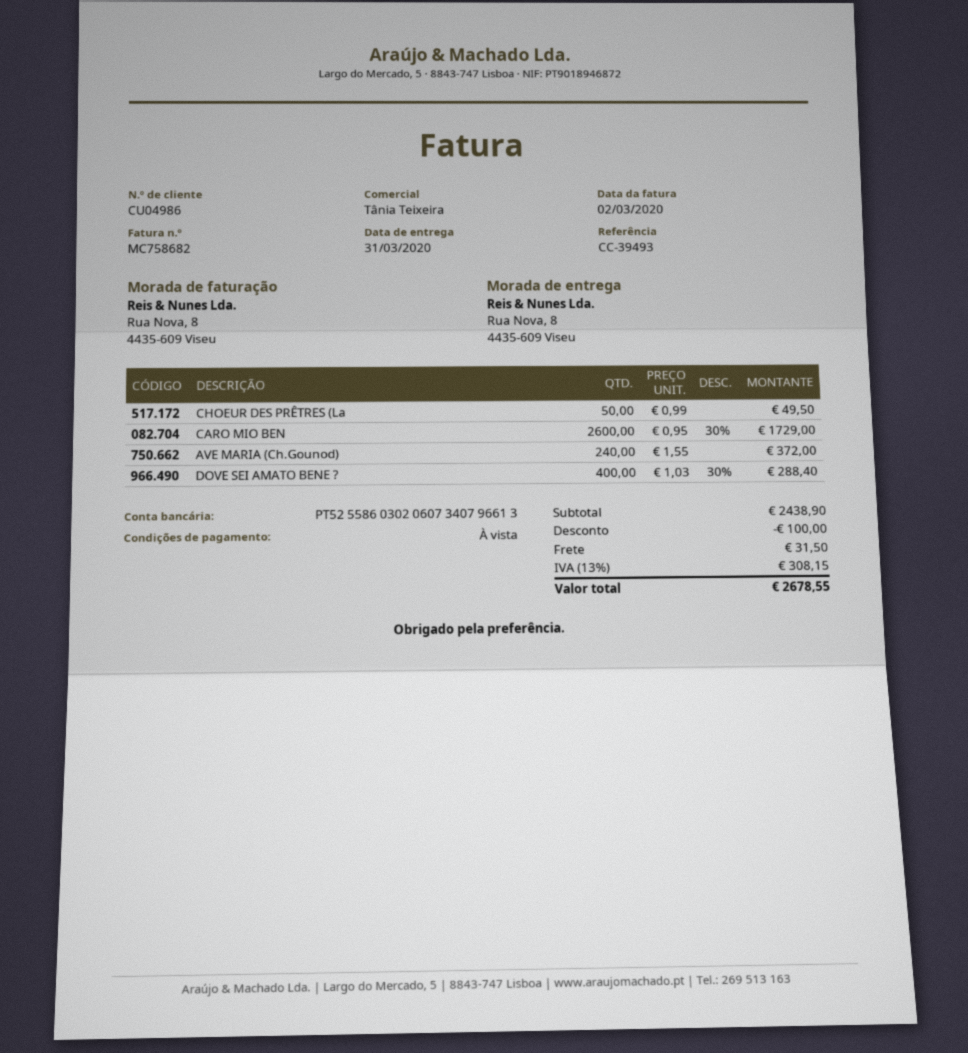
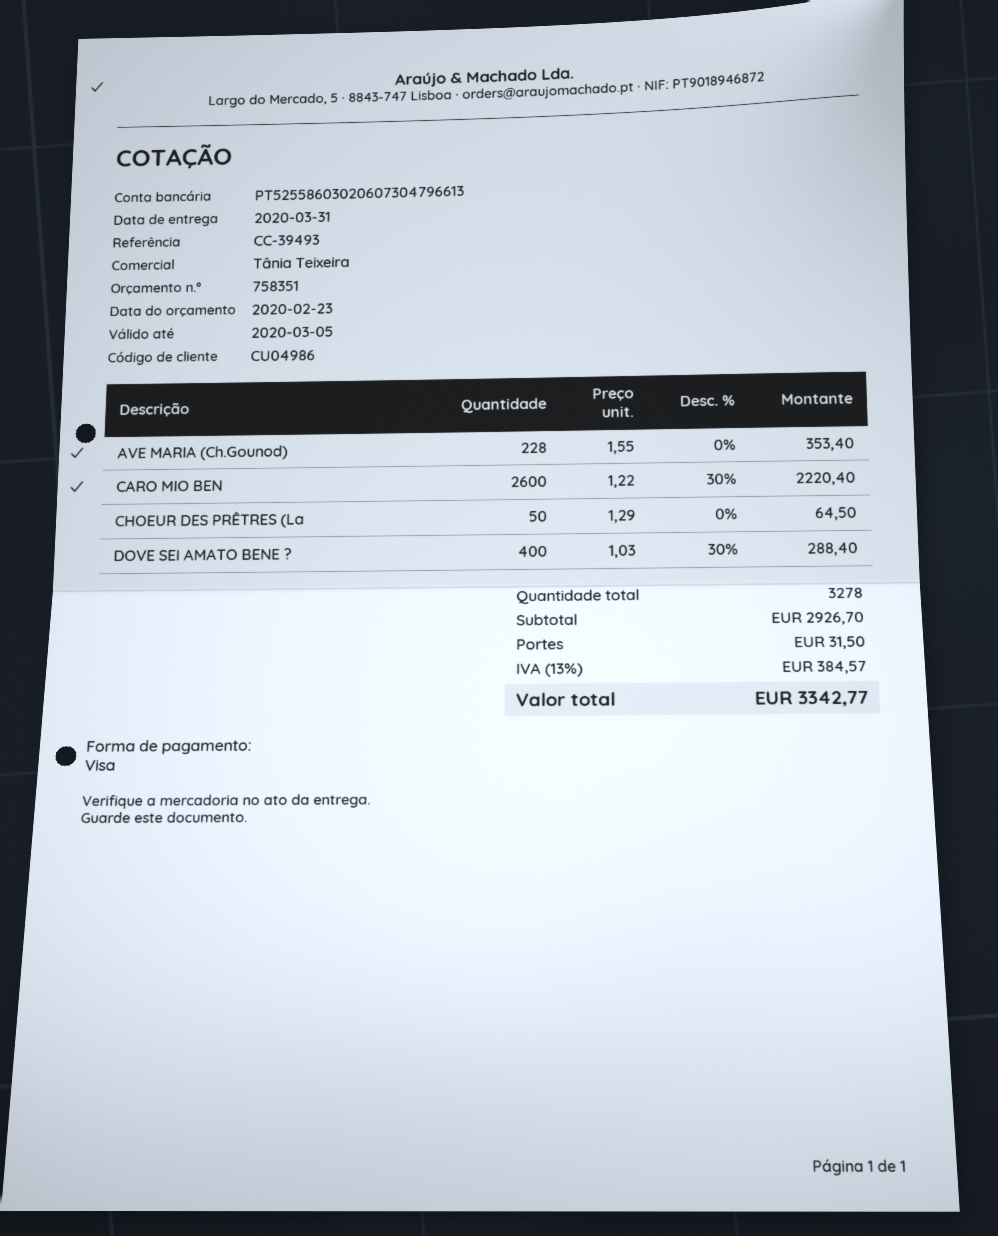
bank account: PT52558603020607340796613 -> PT52558603020607304796613
CHOEUR DES PRÊTRES (La: 50 x 0.99 = 49.50 -> 50 x 1.29 = 64.50
CARO MIO BEN: 2600 x 0.95 - 30% = 1729.00 -> 2600 x 1.22 - 30% = 2220.40
AVE MARIA (Ch.Gounod): 240 x 1.55 = 372.00 -> 228 x 1.55 = 353.40
subtotal: 2438.90 -> 2926.70
discount: 100.00 -> none
tax: 13% = 308.15 -> 13% = 384.57
total: 2678.55 -> 3342.77

